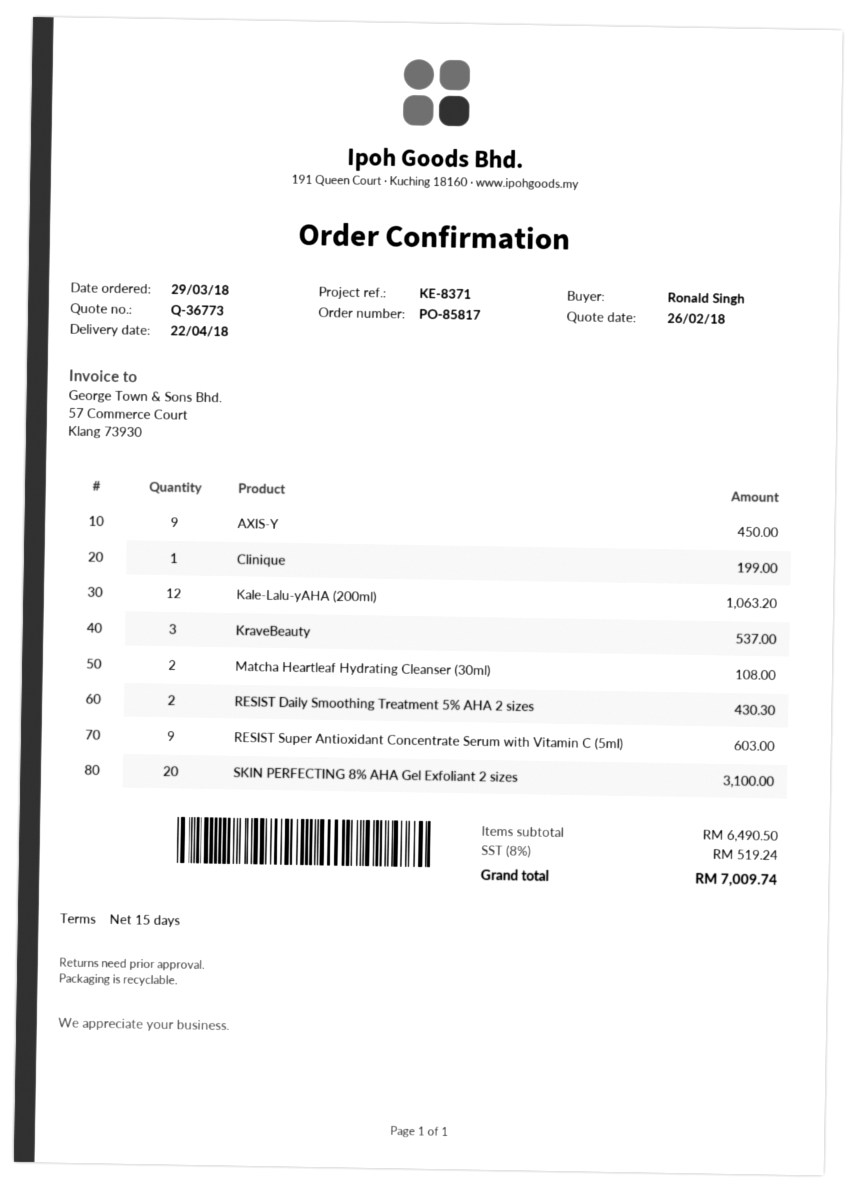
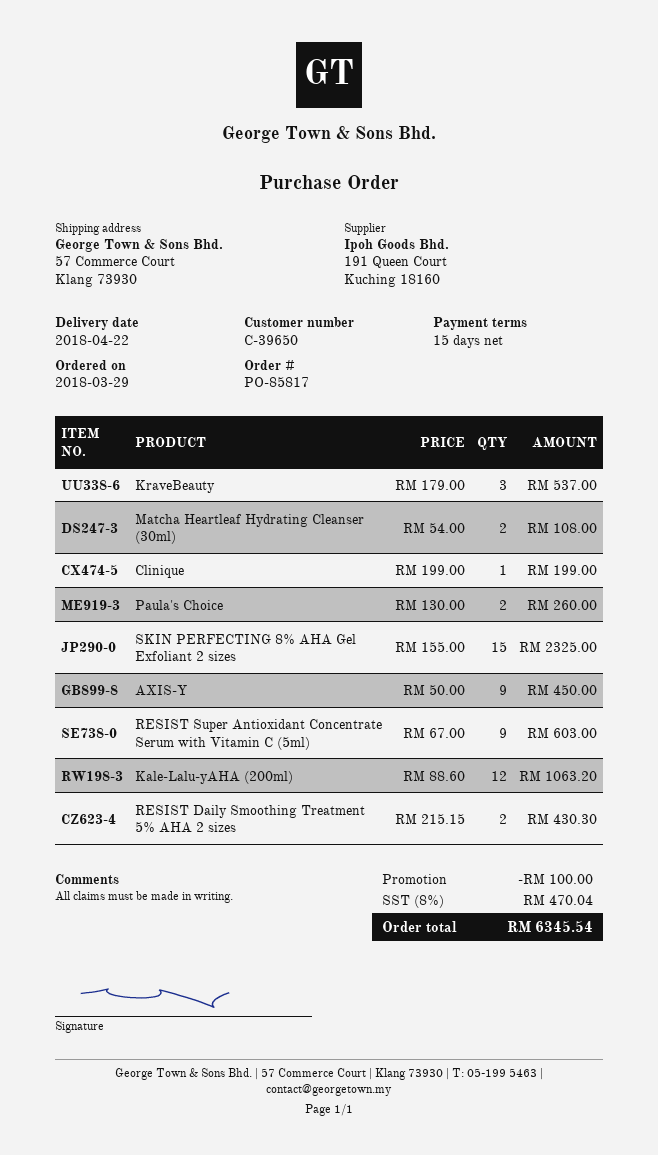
SKIN PERFECTING 8% AHA Gel Exfoliant 2 sizes: 20 for 3100.00 -> 15 for 2325.00
Paula's Choice: none -> 2 for 260.00
discount: none -> 100.00
tax: 8% = 519.24 -> 8% = 470.04
total: 7009.74 -> 6345.54

